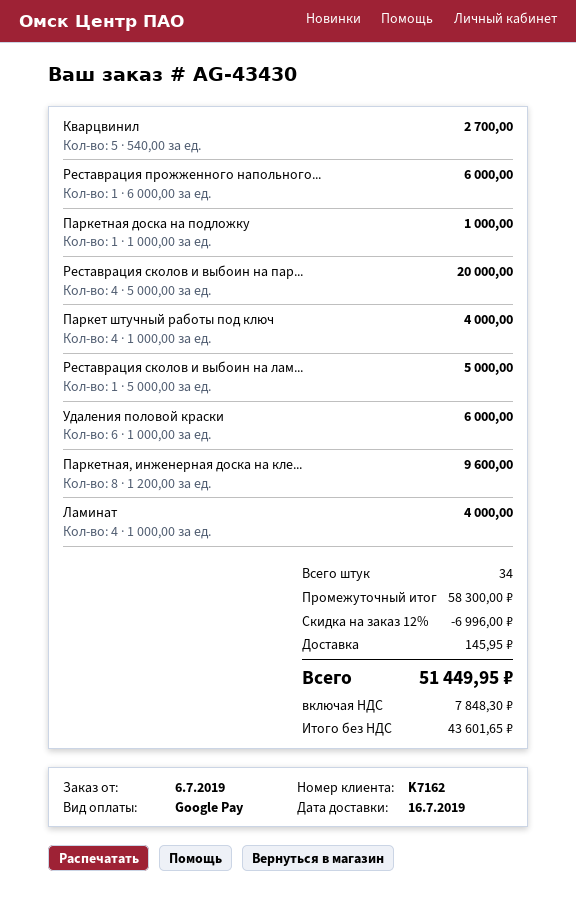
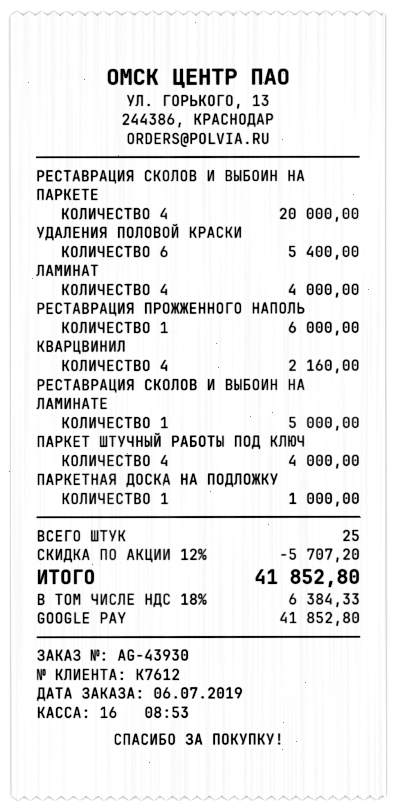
order number: AG-43430 -> AG-43930
customer number: K7162 -> K7612
Кварцвинил: 5 for 2700.00 -> 4 for 2160.00
Удаления половой краски: 6 for 6000.00 -> 6 for 5400.00
Паркетная, инженерная доска на кле...: 8 for 9600.00 -> none
total quantity: 34 -> 25
discount: 12% = 6996.00 -> 12% = 5707.20
shipping: 145.95 -> none
tax: 7848.30 -> 6384.33
total: 51449.95 -> 41852.80

